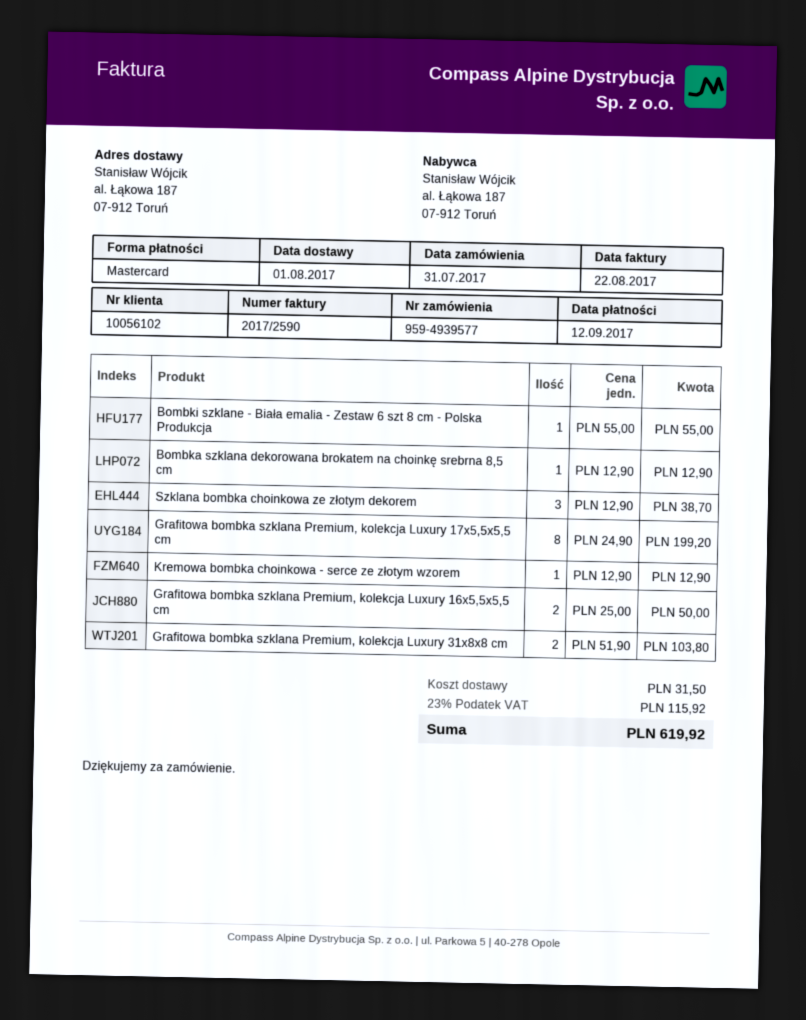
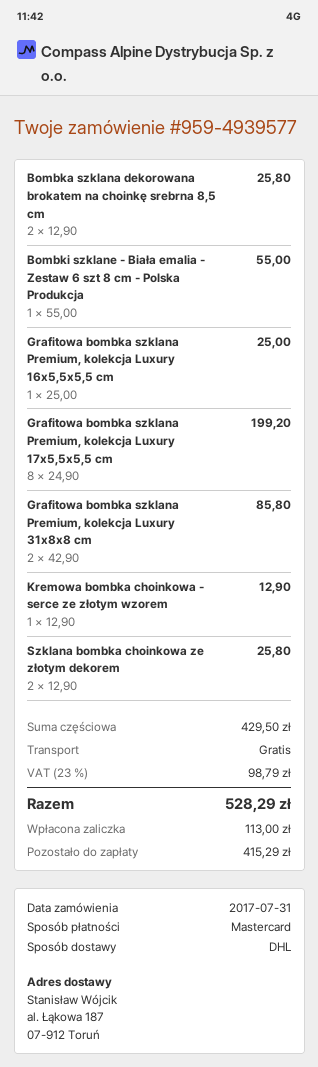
Bombka szklana dekorowana brokatem na choinkę srebrna 8,5 cm: 1 x 12.90 = 12.90 -> 2 x 12.90 = 25.80
Szklana bombka choinkowa ze złotym dekorem: 3 x 12.90 = 38.70 -> 2 x 12.90 = 25.80
Grafitowa bombka szklana Premium, kolekcja Luxury 16x5,5x5,5 cm: 2 x 25.00 = 50.00 -> 1 x 25.00 = 25.00
Grafitowa bombka szklana Premium, kolekcja Luxury 31x8x8 cm: 2 x 51.90 = 103.80 -> 2 x 42.90 = 85.80
shipping: 31.50 -> 0.00
tax: 23% = 115.92 -> 23% = 98.79
total: 619.92 -> 528.29

